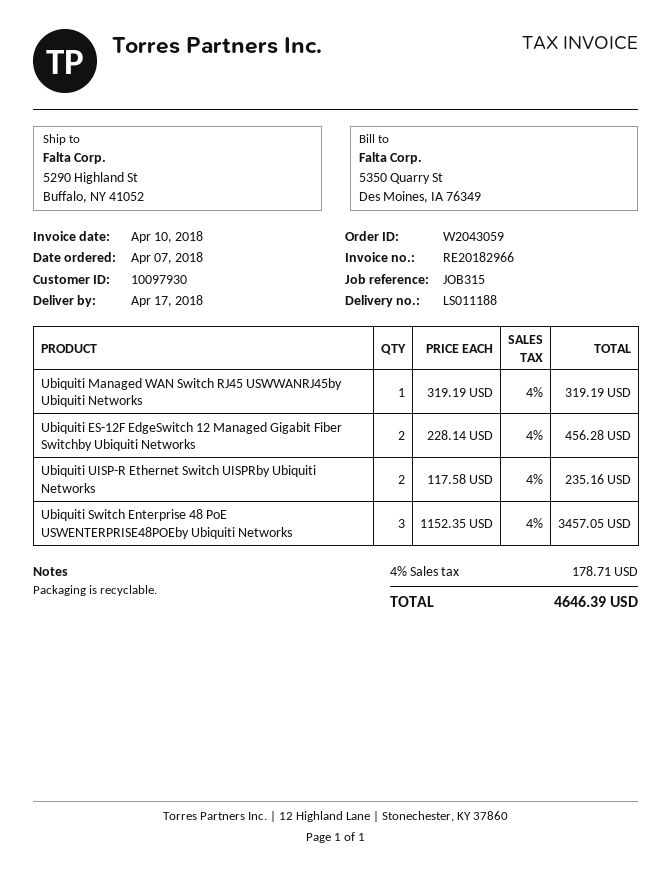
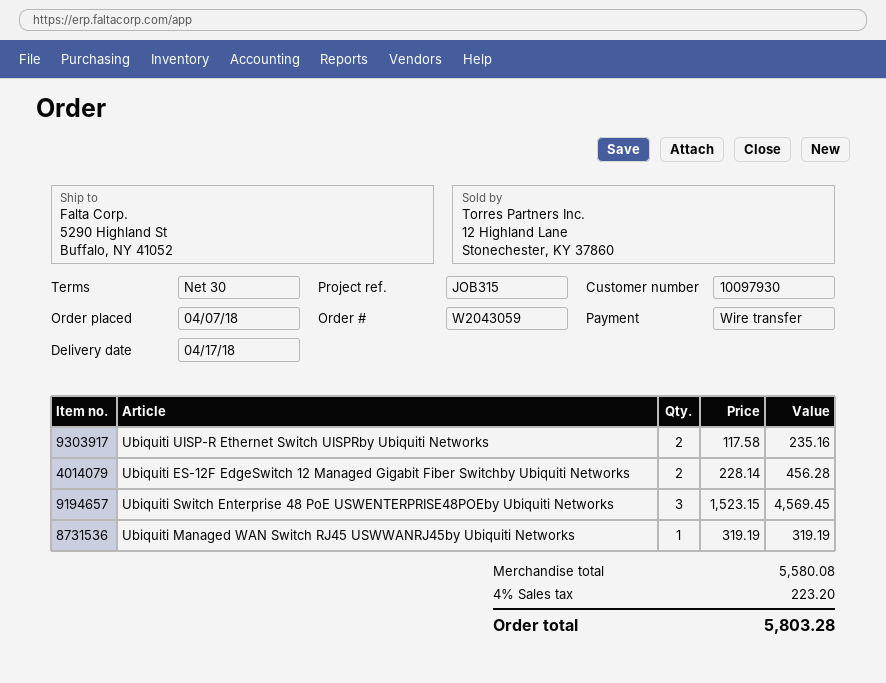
Ubiquiti Switch Enterprise 48 PoE USWENTERPRISE48POEby Ubiquiti Networks: 3 x 1152.35 = 3457.05 -> 3 x 1523.15 = 4569.45
tax: 4% = 178.71 -> 4% = 223.20
total: 4646.39 -> 5803.28

